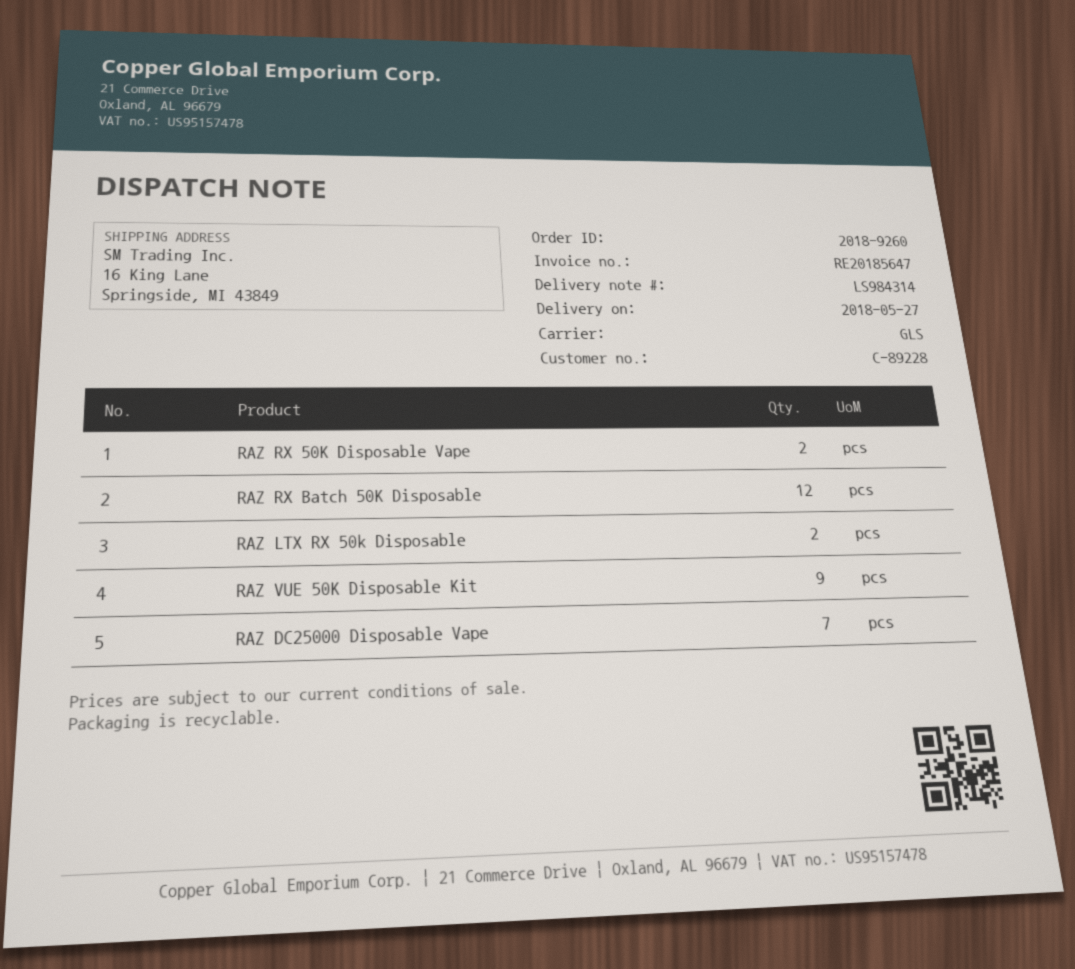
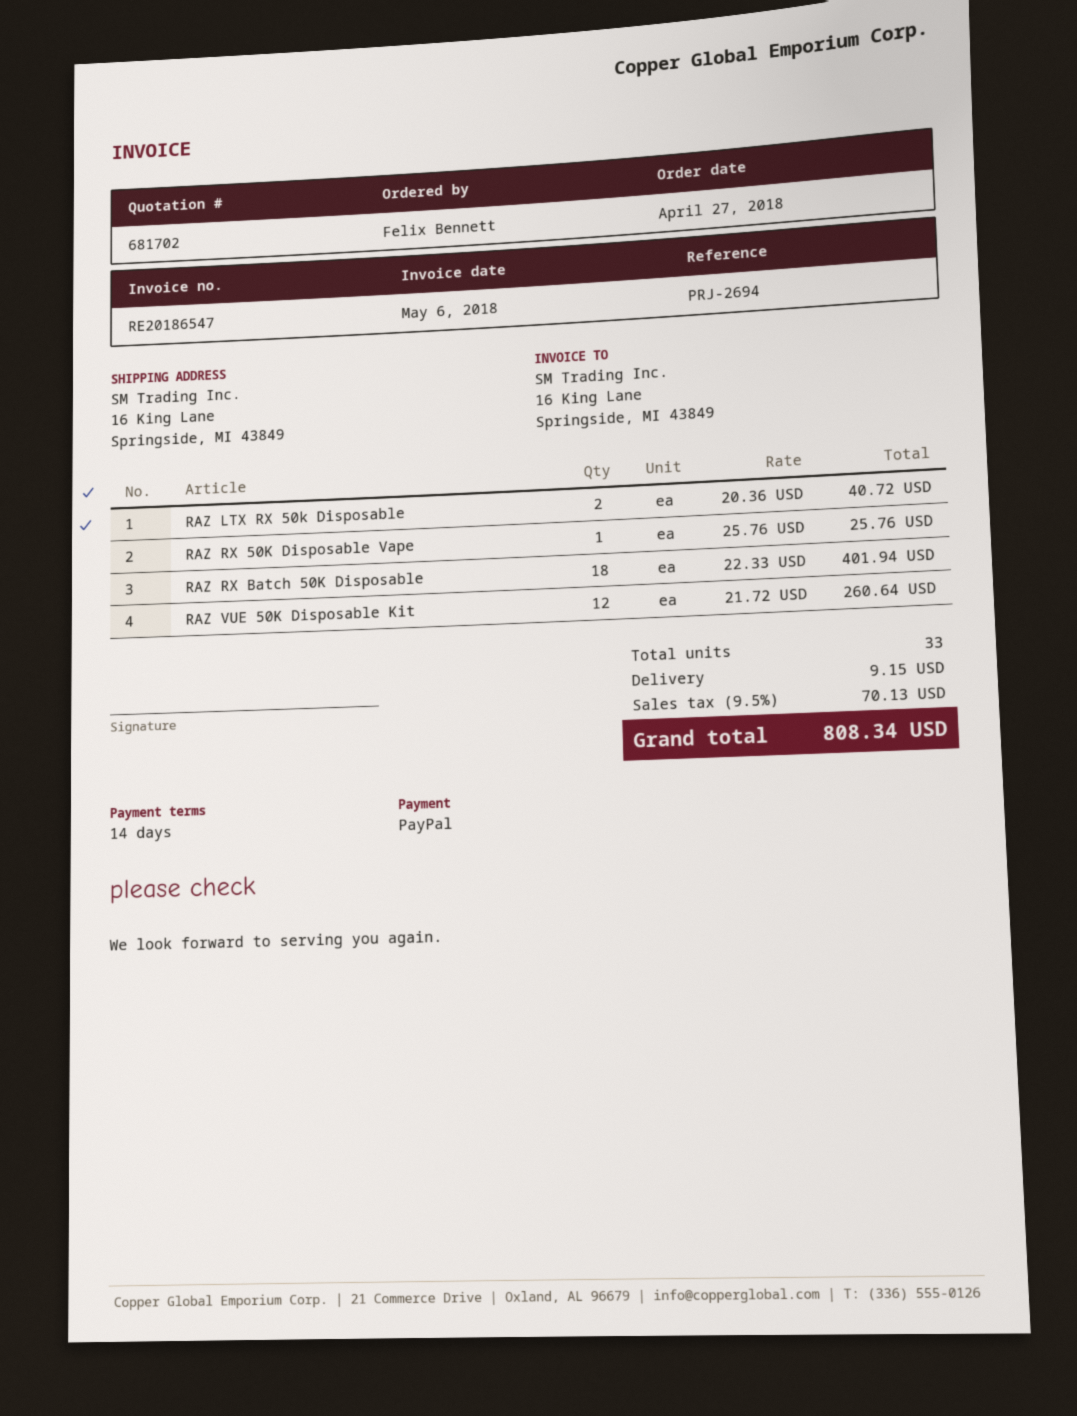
invoice number: RE20185647 -> RE20186547
RAZ RX 50K Disposable Vape: 2 -> 1
RAZ RX Batch 50K Disposable: 12 -> 18
RAZ VUE 50K Disposable Kit: 9 -> 12
RAZ DC25000 Disposable Vape: 7 -> none

